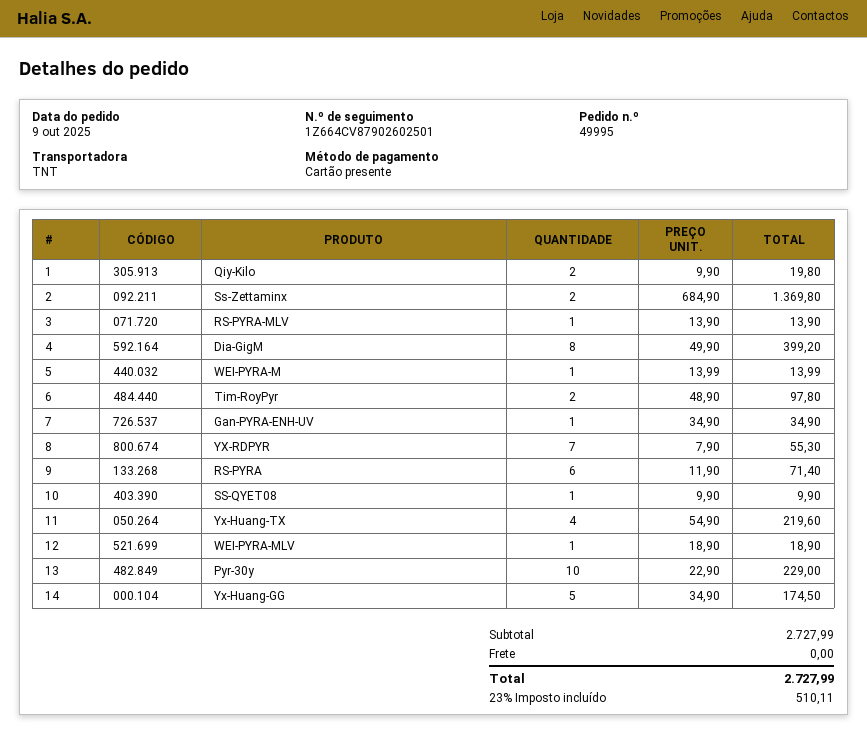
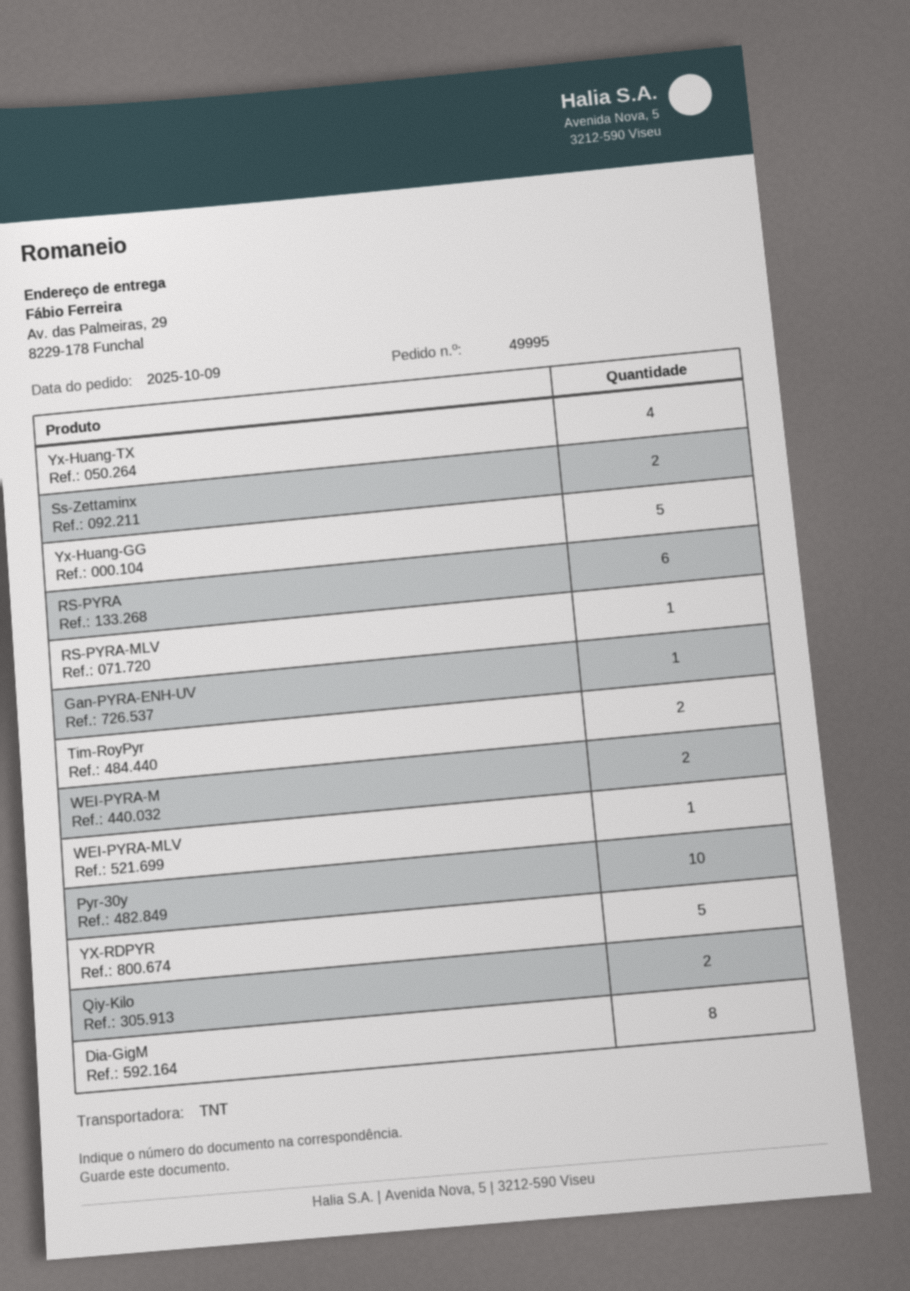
WEI-PYRA-M: 1 -> 2
YX-RDPYR: 7 -> 5
SS-QYET08: 1 -> none

